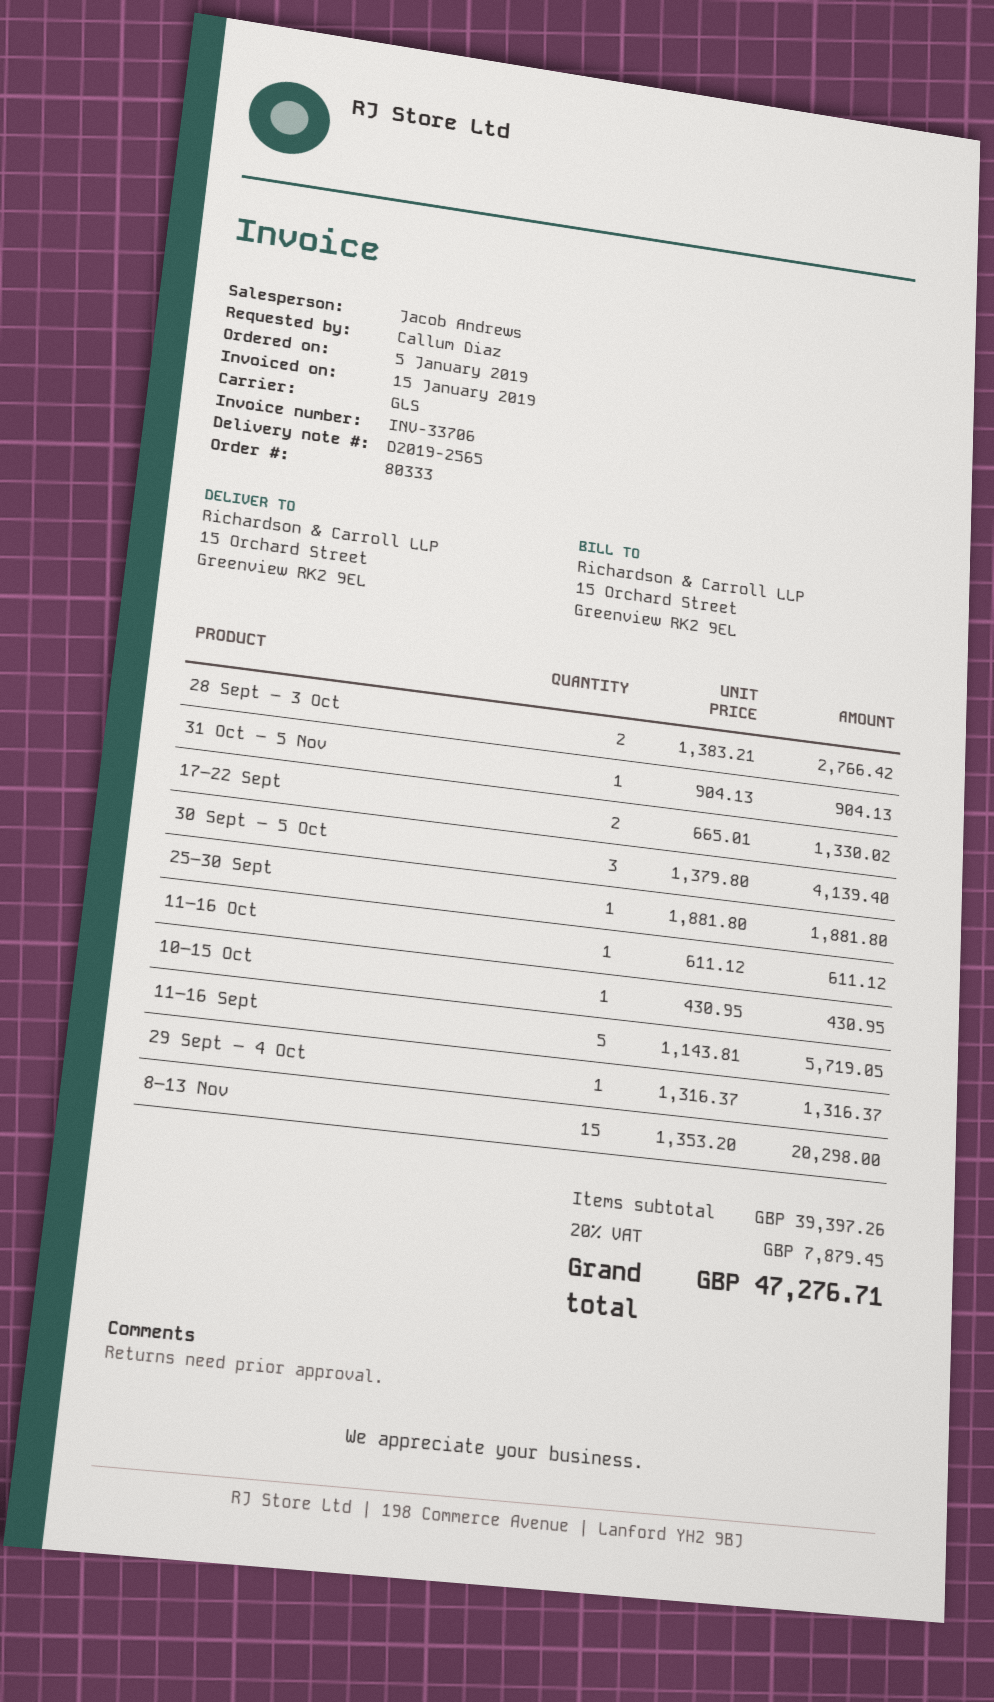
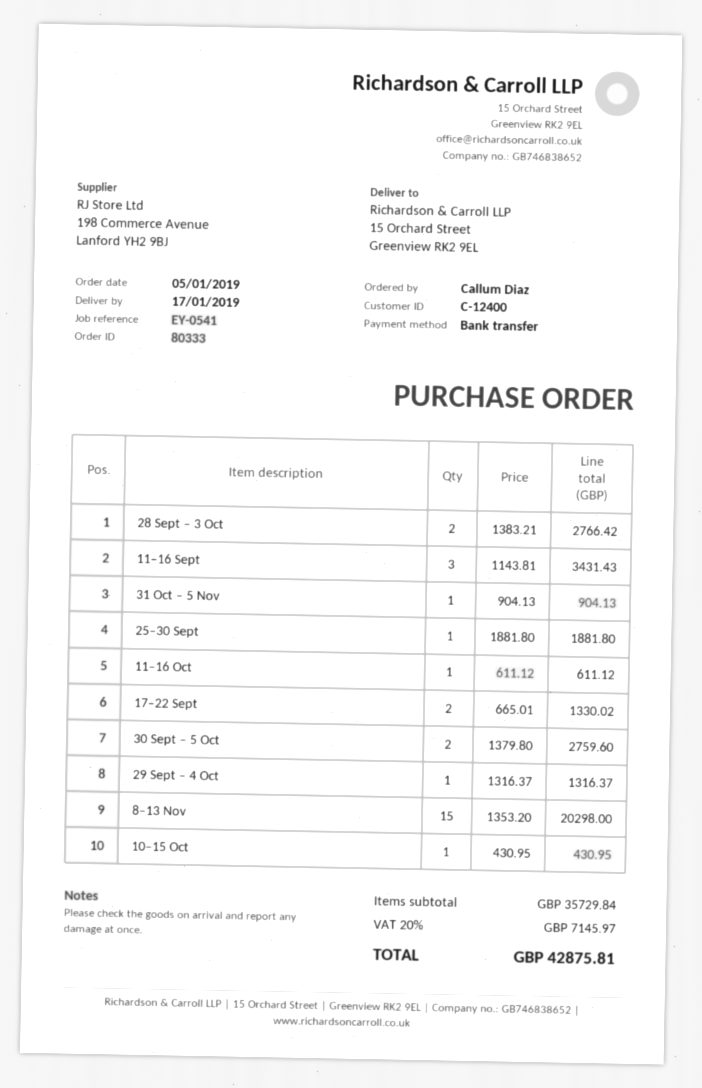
30 Sept – 5 Oct: 3 x 1379.80 = 4139.40 -> 2 x 1379.80 = 2759.60
11–16 Sept: 5 x 1143.81 = 5719.05 -> 3 x 1143.81 = 3431.43
subtotal: 39397.26 -> 35729.84
tax: 20% = 7879.45 -> 20% = 7145.97
total: 47276.71 -> 42875.81

